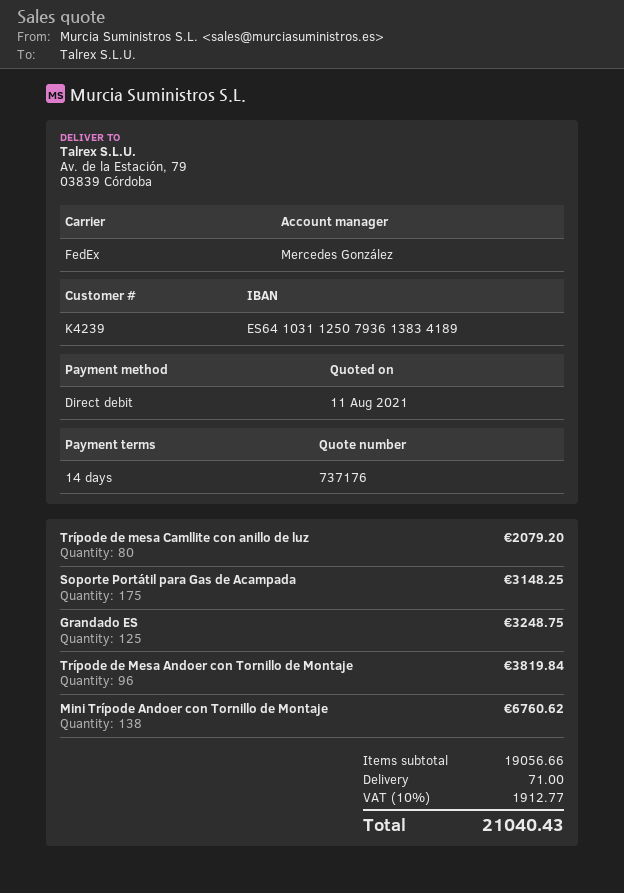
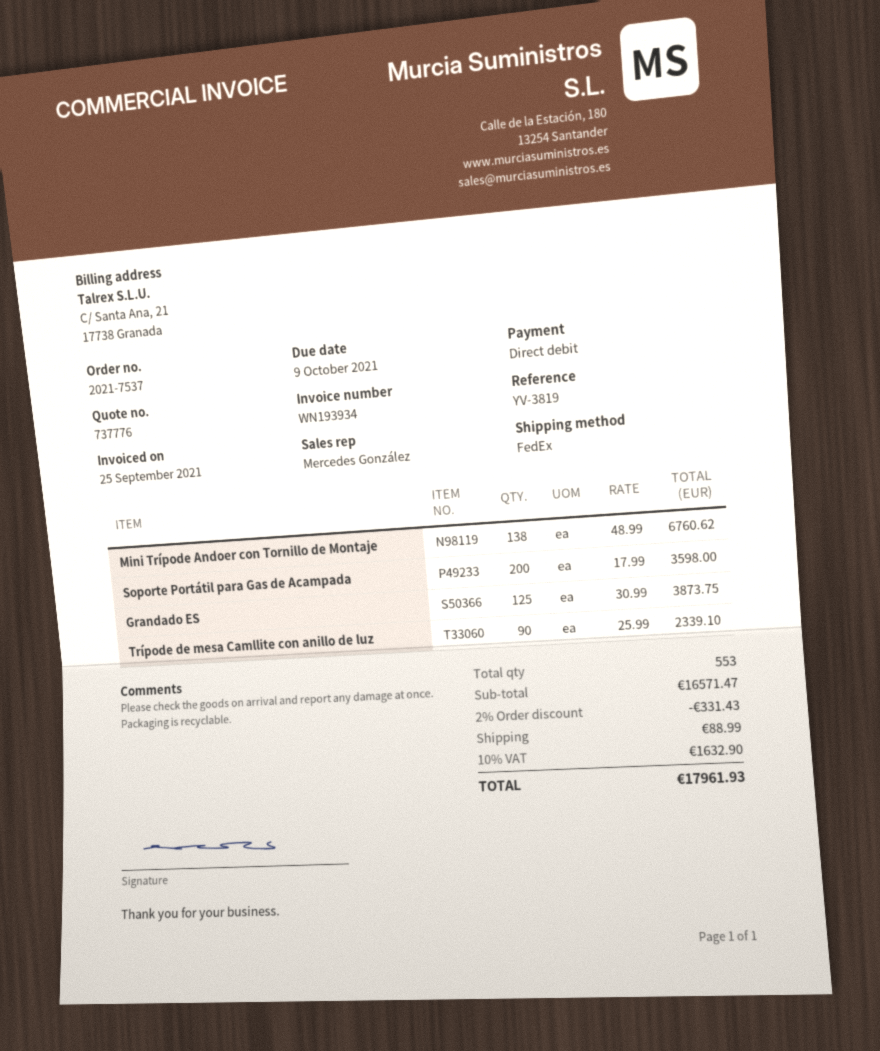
quote number: 737176 -> 737776
Trípode de mesa Camllite con anillo de luz: 80 for 2079.20 -> 90 for 2339.10
Soporte Portátil para Gas de Acampada: 175 for 3148.25 -> 200 for 3598.00
Grandado ES: 125 for 3248.75 -> 125 for 3873.75
Trípode de Mesa Andoer con Tornillo de Montaje: 96 for 3819.84 -> none
subtotal: 19056.66 -> 16571.47
discount: none -> 2% = 331.43
shipping: 71.00 -> 88.99
tax: 10% = 1912.77 -> 10% = 1632.90
total: 21040.43 -> 17961.93

